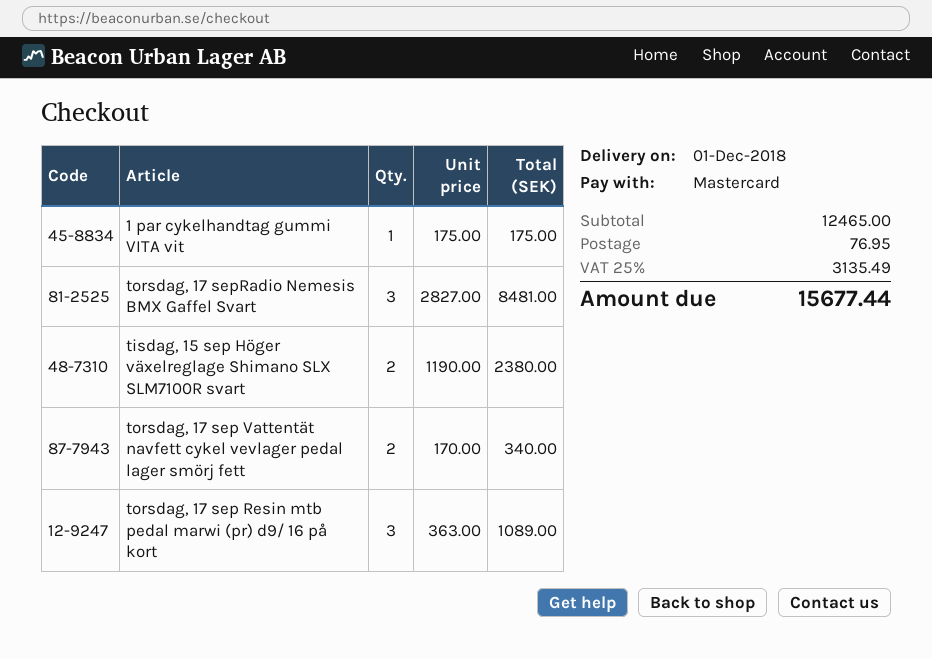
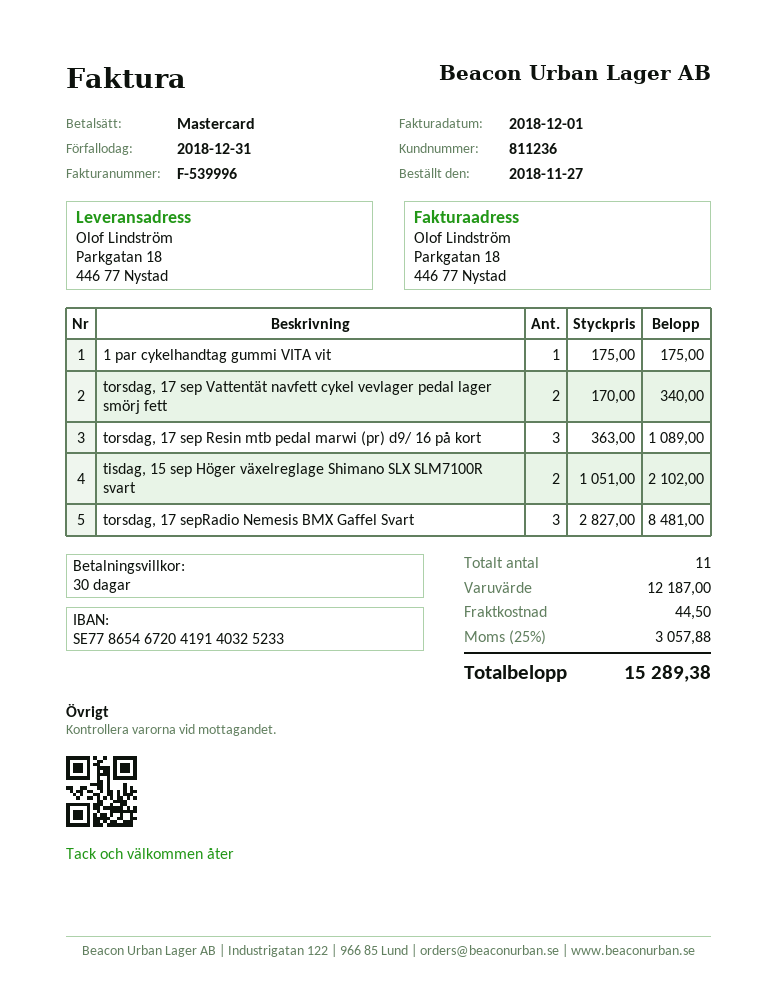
tisdag, 15 sep Höger växelreglage Shimano SLX SLM7100R svart: 2 x 1190.00 = 2380.00 -> 2 x 1051.00 = 2102.00
subtotal: 12465.00 -> 12187.00
shipping: 76.95 -> 44.50
tax: 25% = 3135.49 -> 25% = 3057.88
total: 15677.44 -> 15289.38

